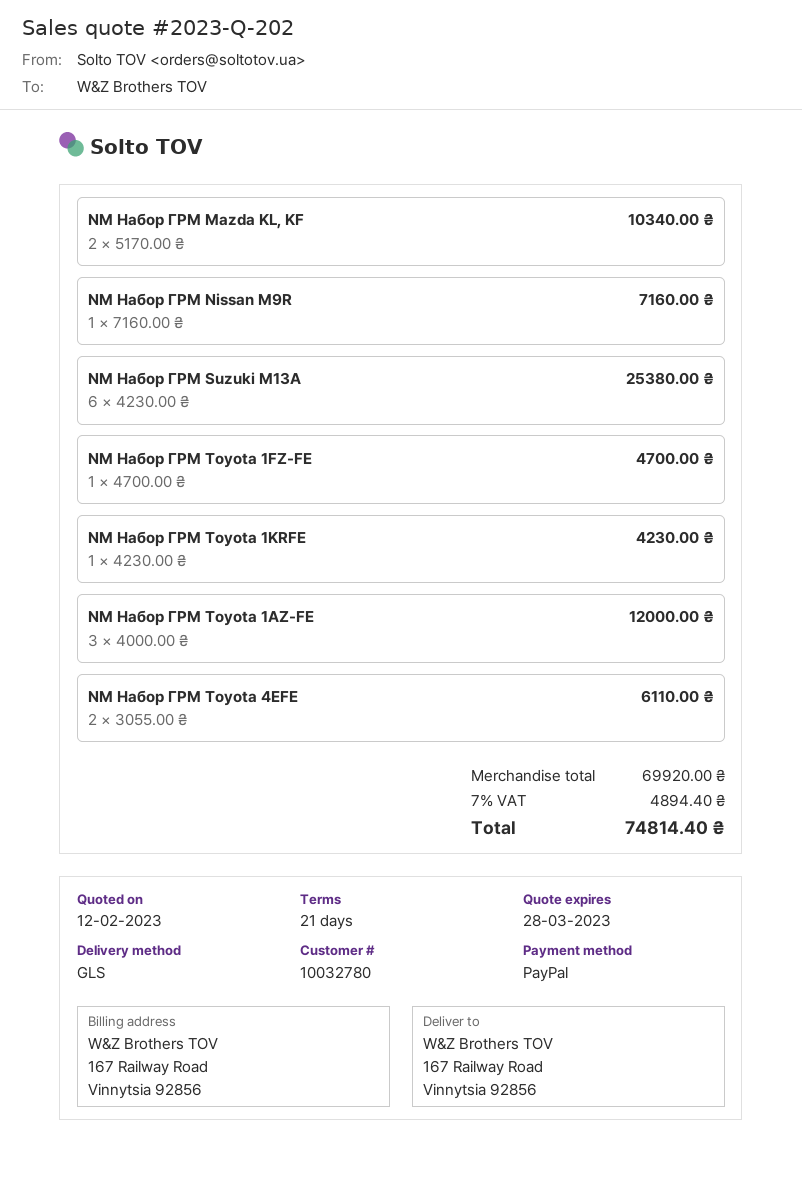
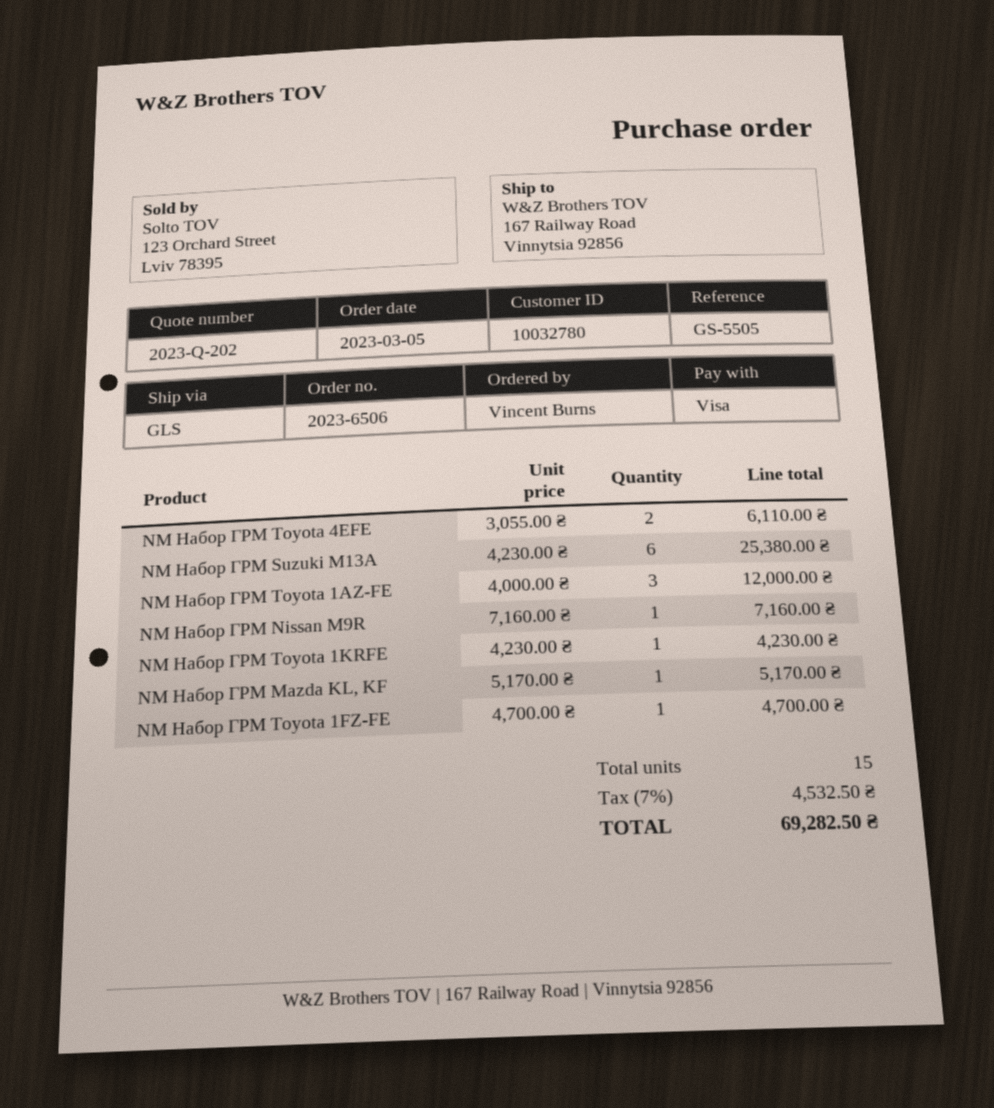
payment method: PayPal -> Visa
NM Набор ГРМ Mazda KL, KF: 2 x 5170.00 = 10340.00 -> 1 x 5170.00 = 5170.00
tax: 7% = 4894.40 -> 7% = 4532.50
total: 74814.40 -> 69282.50

